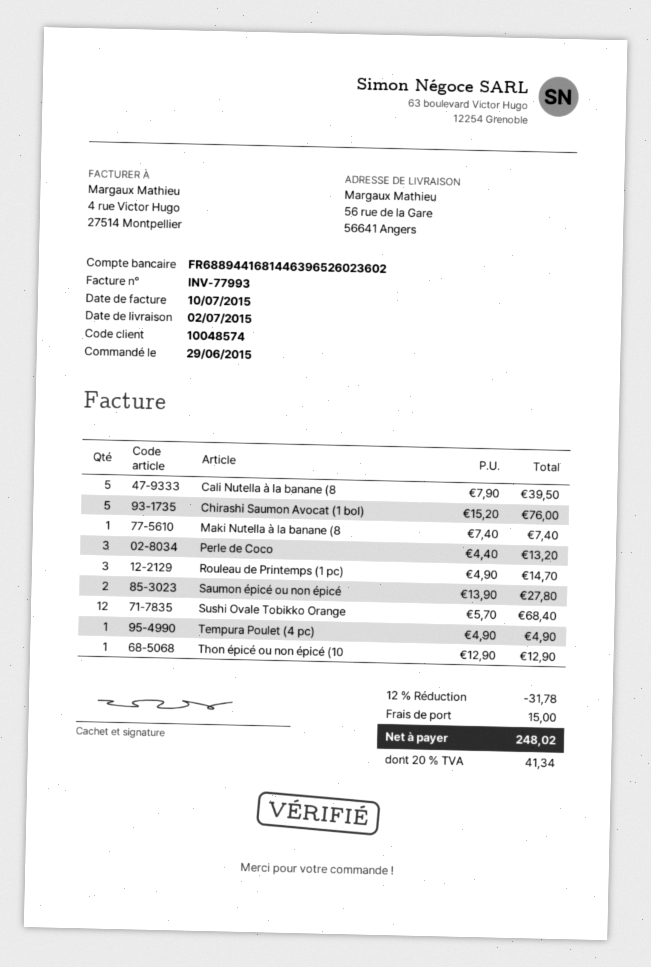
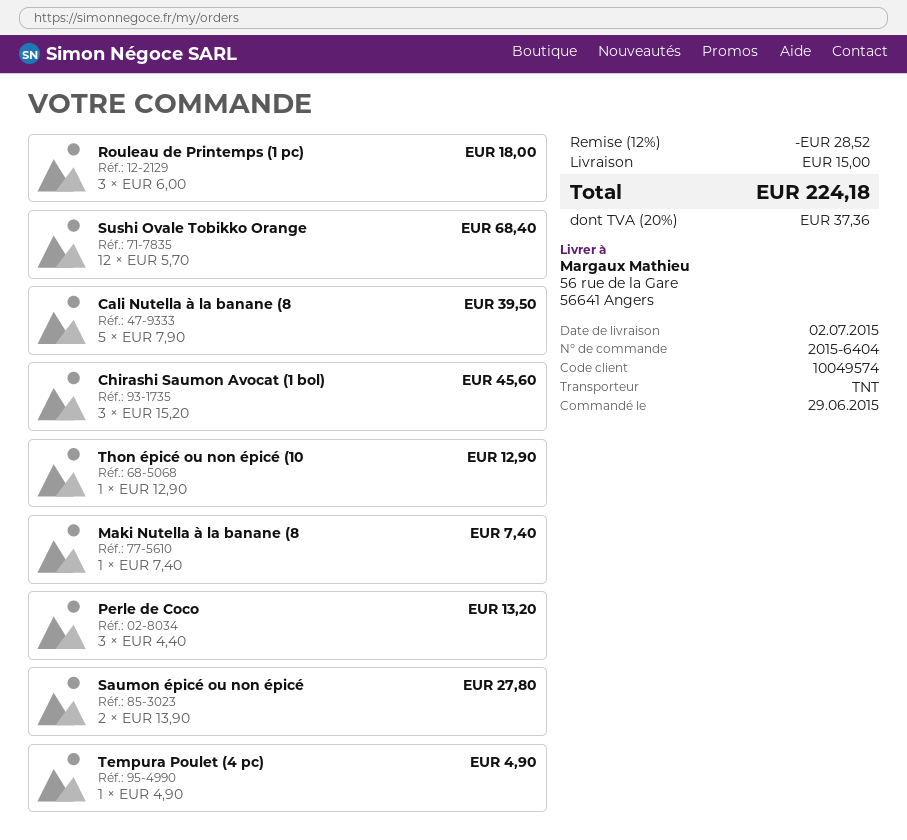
customer number: 10048574 -> 10049574
Chirashi Saumon Avocat (1 bol): 5 x 15.20 = 76.00 -> 3 x 15.20 = 45.60
Rouleau de Printemps (1 pc): 3 x 4.90 = 14.70 -> 3 x 6.00 = 18.00
discount: 12% = 31.78 -> 12% = 28.52
tax: 20% = 41.34 -> 20% = 37.36
total: 248.02 -> 224.18

